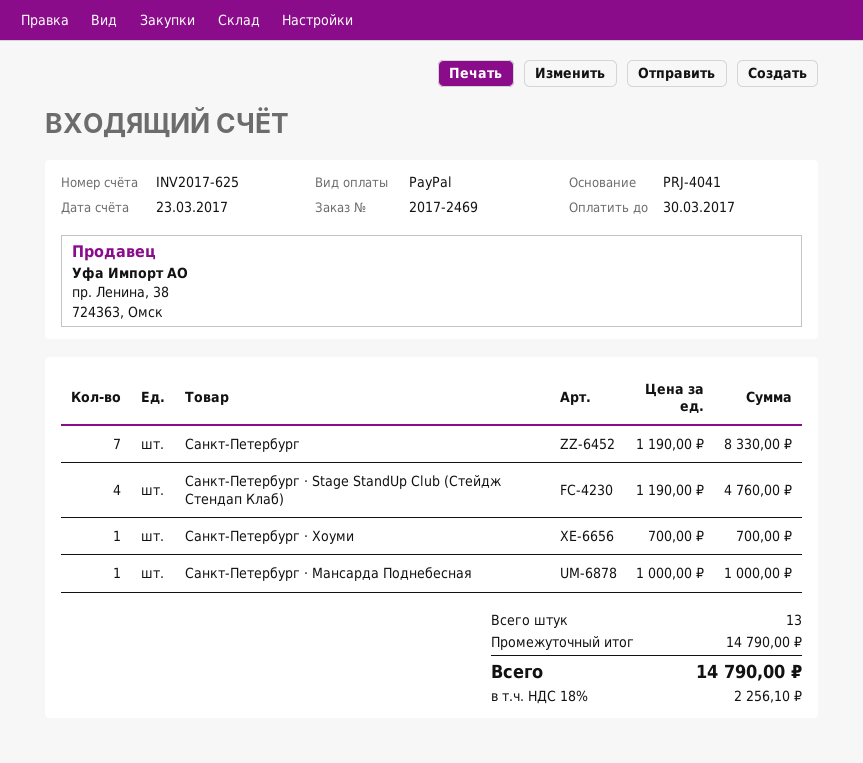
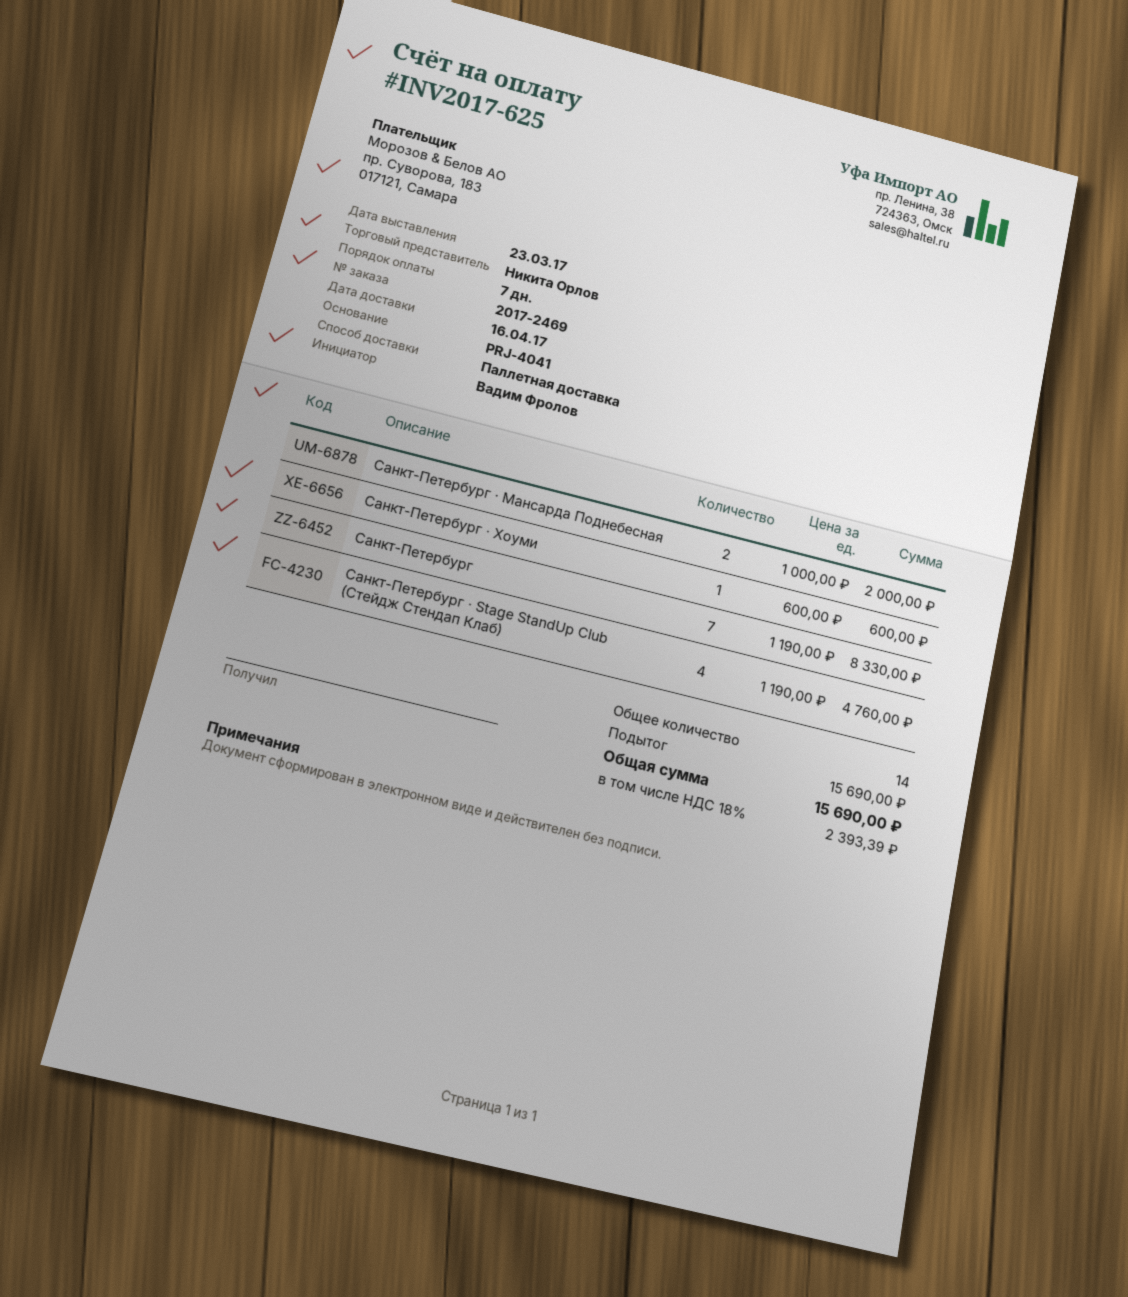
Санкт-Петербург · Хоуми: 1 x 700.00 = 700.00 -> 1 x 600.00 = 600.00
Санкт-Петербург · Мансарда Поднебесная: 1 x 1000.00 = 1000.00 -> 2 x 1000.00 = 2000.00
total quantity: 13 -> 14
subtotal: 14790.00 -> 15690.00
tax: 18% = 2256.10 -> 18% = 2393.39
total: 14790.00 -> 15690.00

